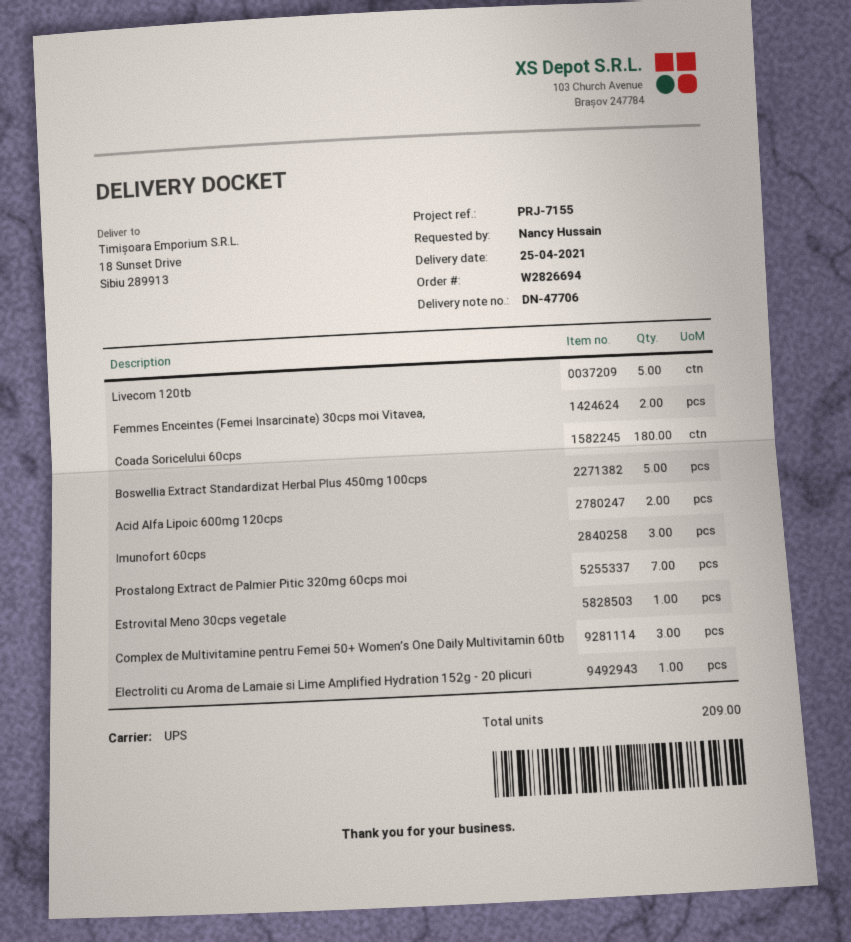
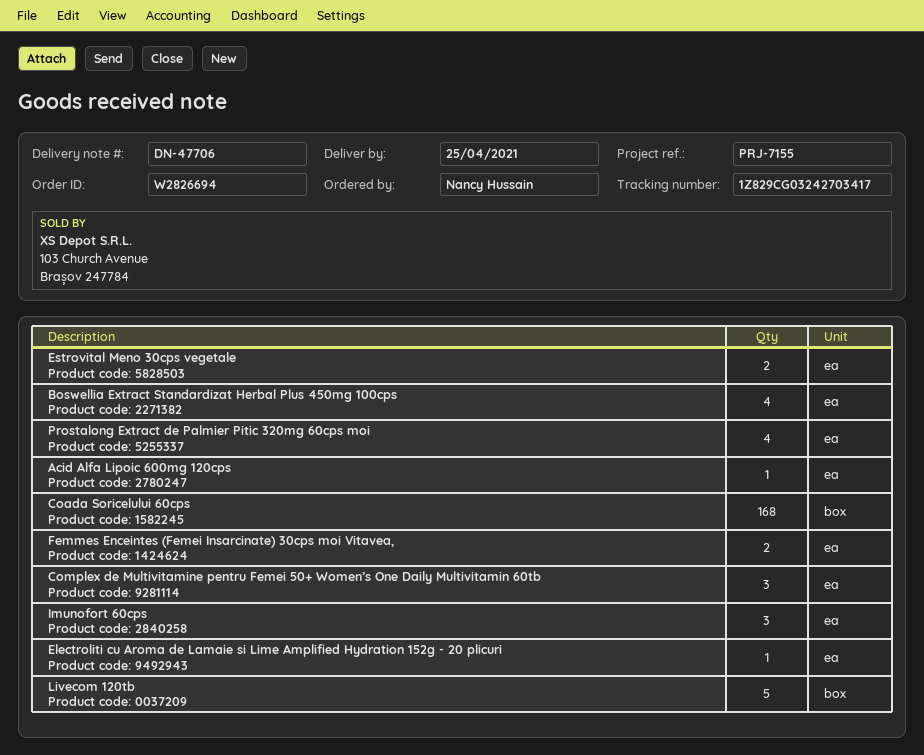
Coada Soricelului 60cps: 180 -> 168
Boswellia Extract Standardizat Herbal Plus 450mg 100cps: 5 -> 4
Acid Alfa Lipoic 600mg 120cps: 2 -> 1
Prostalong Extract de Palmier Pitic 320mg 60cps moi: 7 -> 4
Estrovital Meno 30cps vegetale: 1 -> 2

